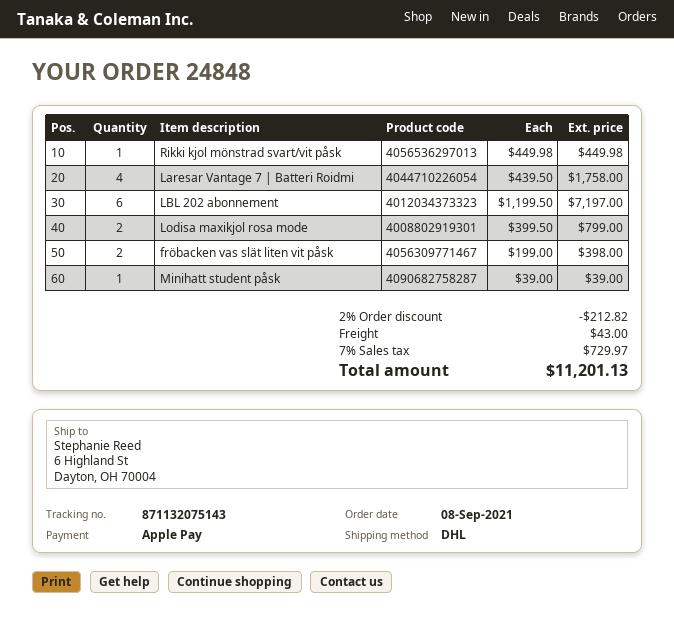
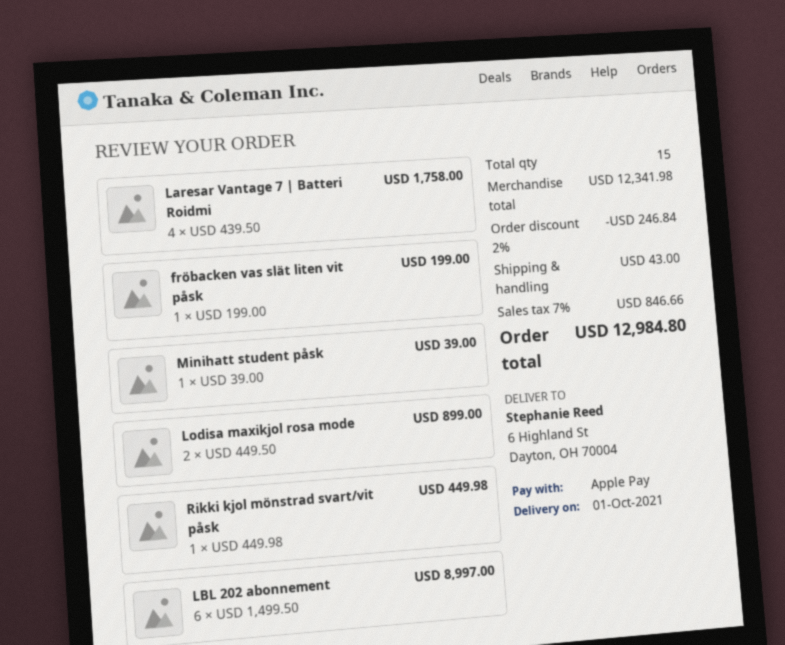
LBL 202 abonnement: 6 x 1199.50 = 7197.00 -> 6 x 1499.50 = 8997.00
Lodisa maxikjol rosa mode: 2 x 399.50 = 799.00 -> 2 x 449.50 = 899.00
fröbacken vas slät liten vit påsk: 2 x 199.00 = 398.00 -> 1 x 199.00 = 199.00
discount: 2% = 212.82 -> 2% = 246.84
tax: 7% = 729.97 -> 7% = 846.66
total: 11201.13 -> 12984.80

